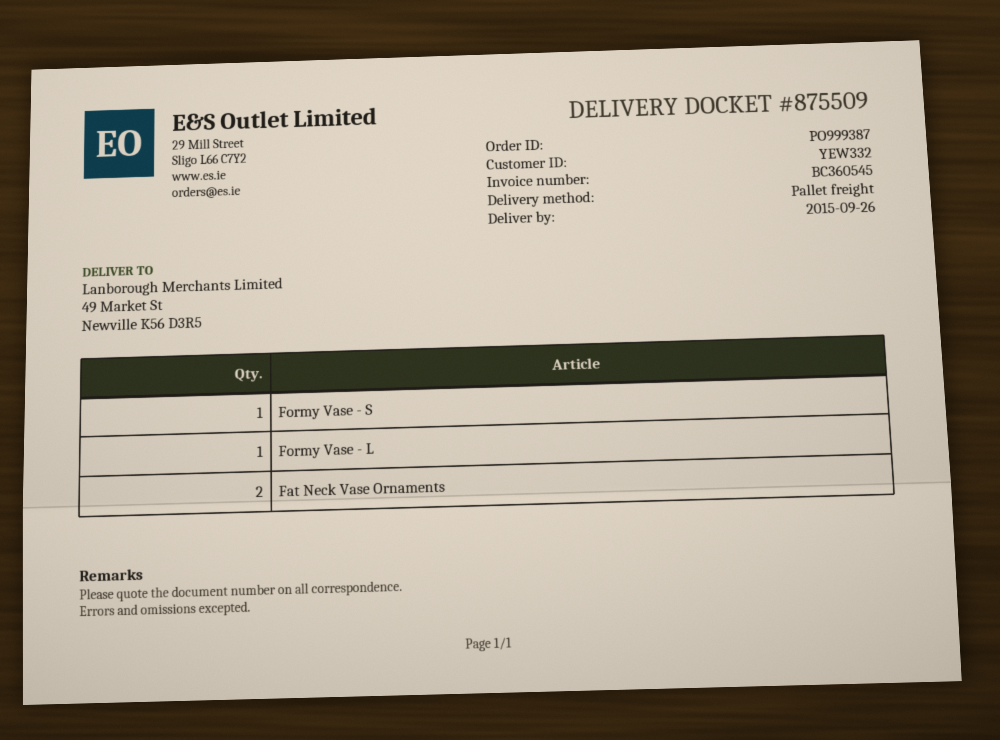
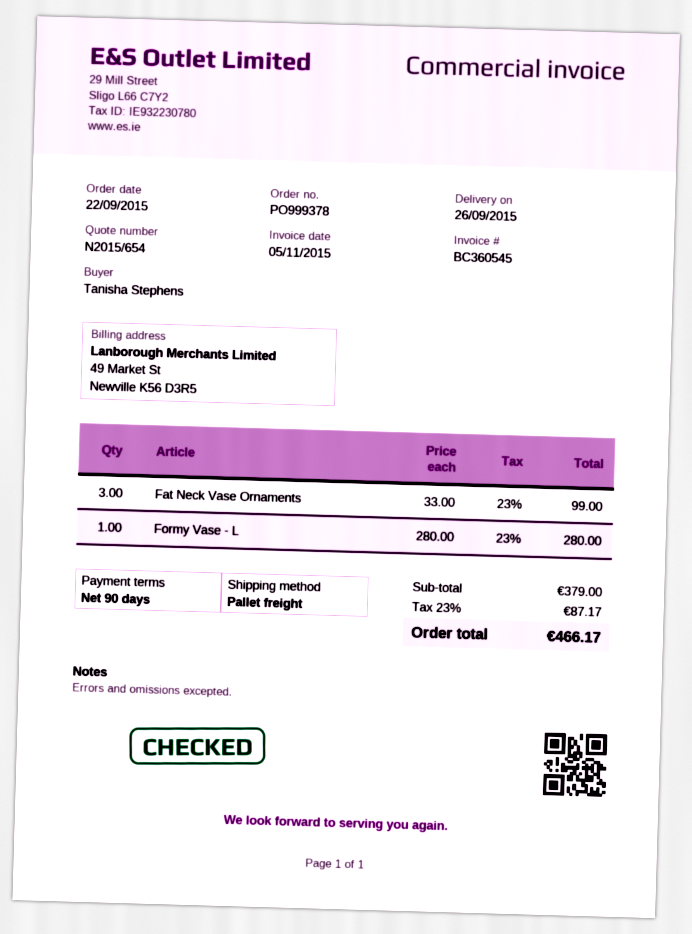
order number: PO999387 -> PO999378
Formy Vase - S: 1 -> none
Fat Neck Vase Ornaments: 2 -> 3

